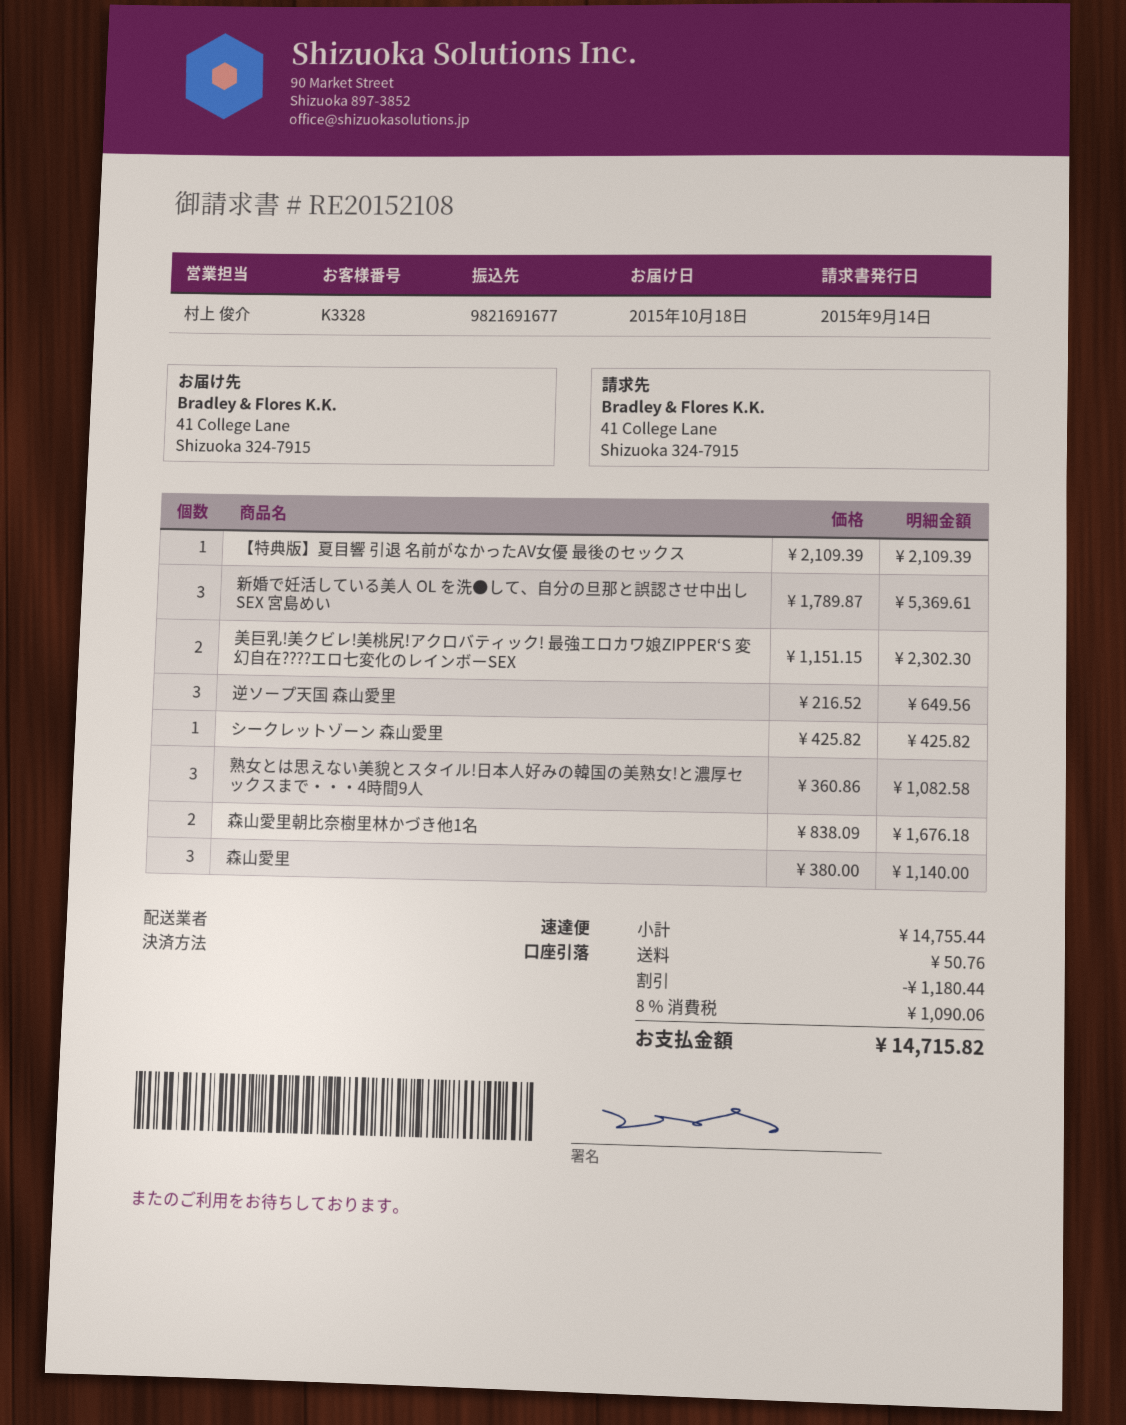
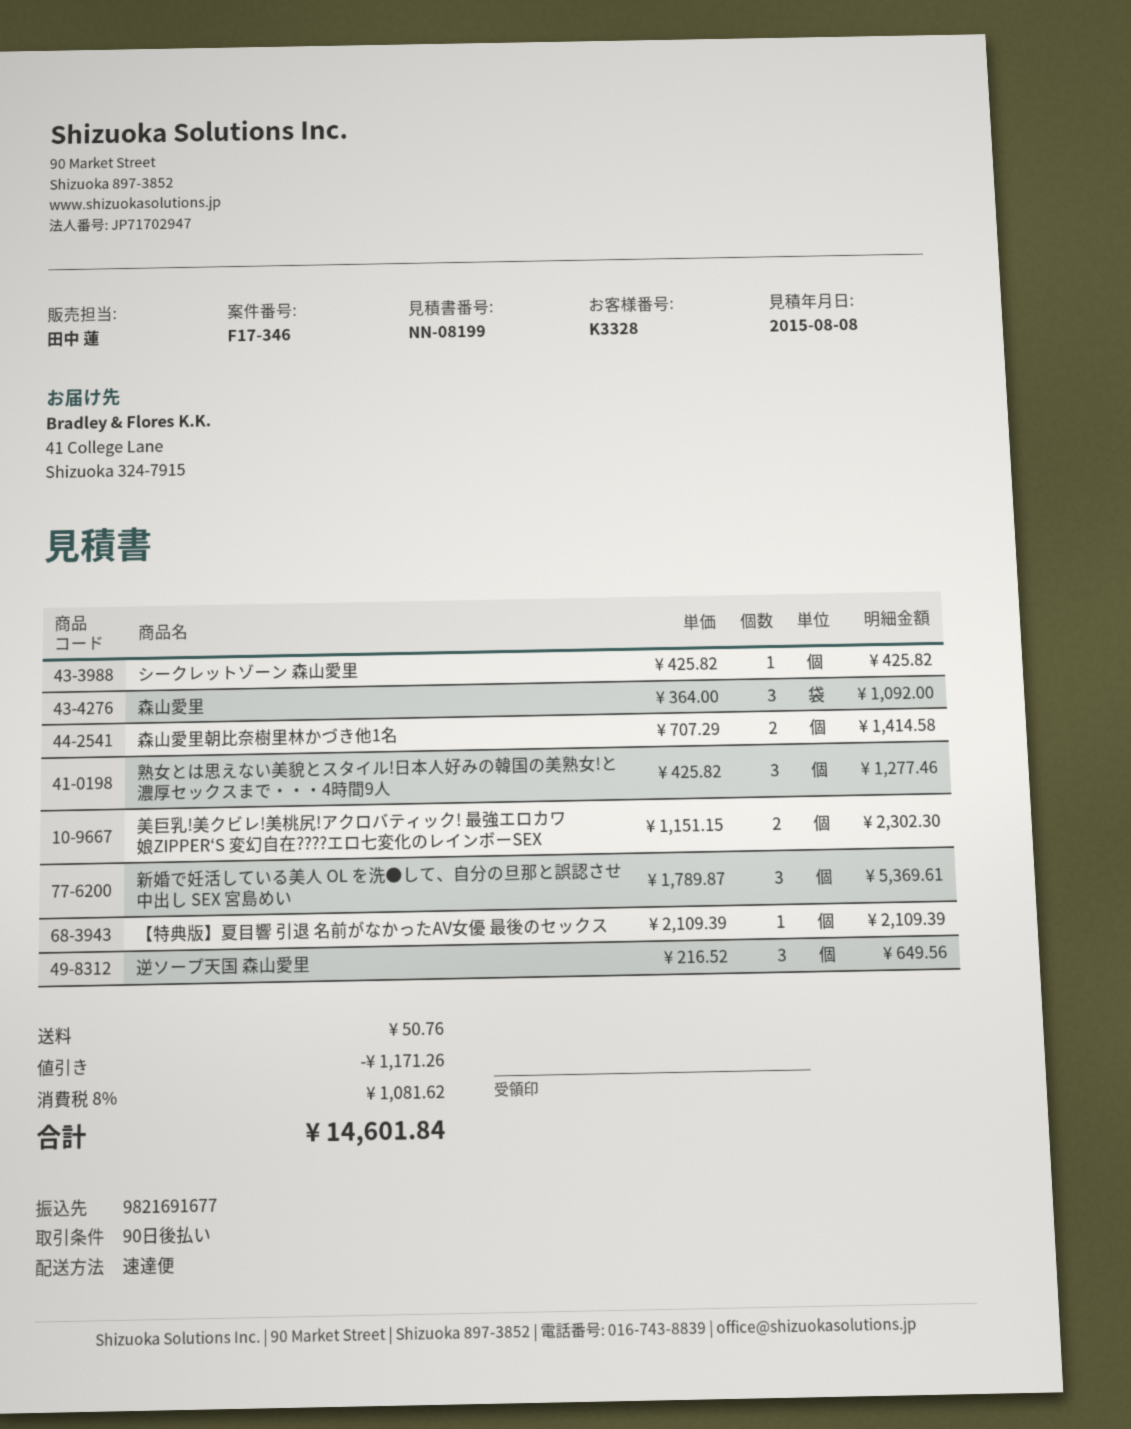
sales rep: 村上 俊介 -> 田中 蓮
熟女とは思えない美貌とスタイル!日本人好みの韓国の美熟女!と濃厚セックスまで・・・4時間9人: 3 x 360.86 = 1082.58 -> 3 x 425.82 = 1277.46
森山愛里朝比奈樹里林かづき他1名: 2 x 838.09 = 1676.18 -> 2 x 707.29 = 1414.58
森山愛里: 3 x 380.00 = 1140.00 -> 3 x 364.00 = 1092.00
discount: 1180.44 -> 1171.26
tax: 8% = 1090.06 -> 8% = 1081.62
total: 14715.82 -> 14601.84

